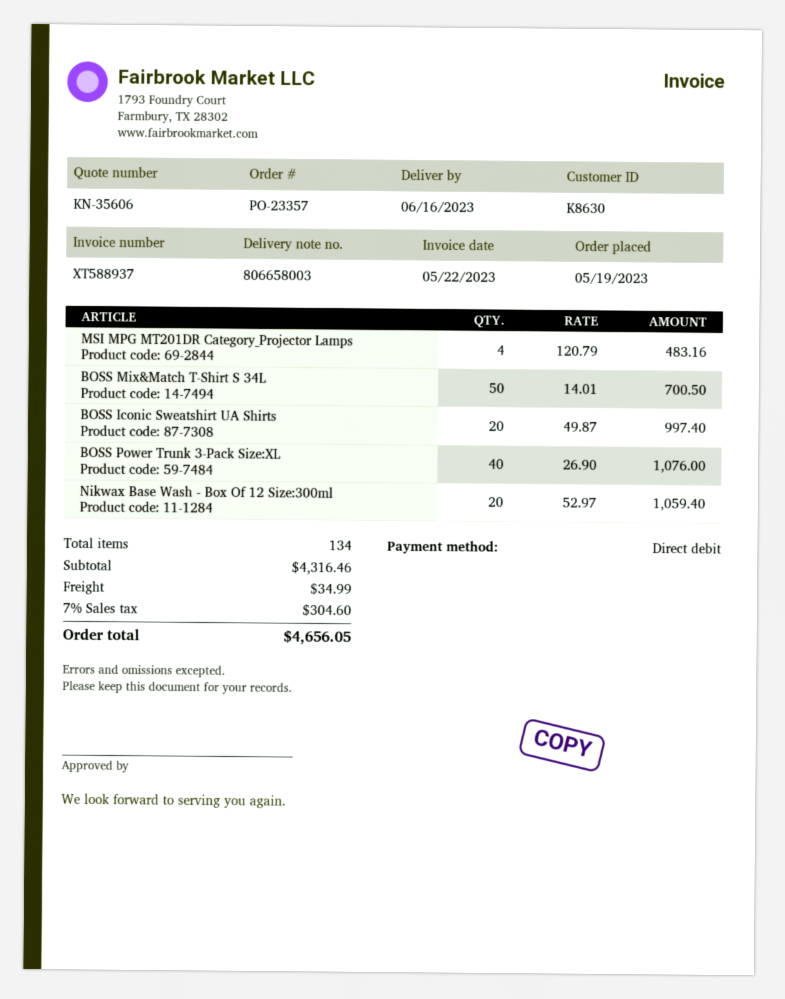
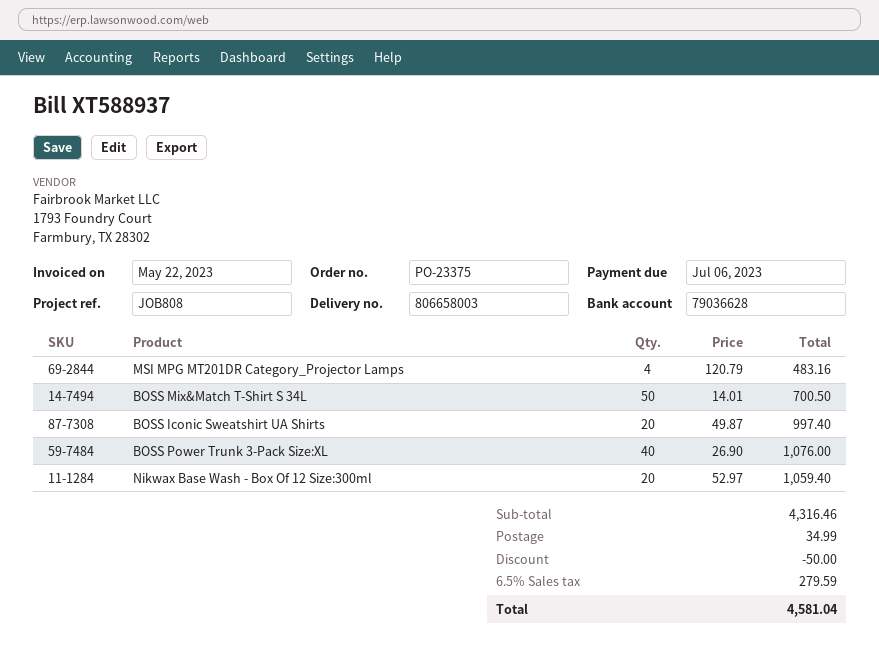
order number: PO-23357 -> PO-23375
discount: none -> 50.00
tax: 7% = 304.60 -> 6.5% = 279.59
total: 4656.05 -> 4581.04

